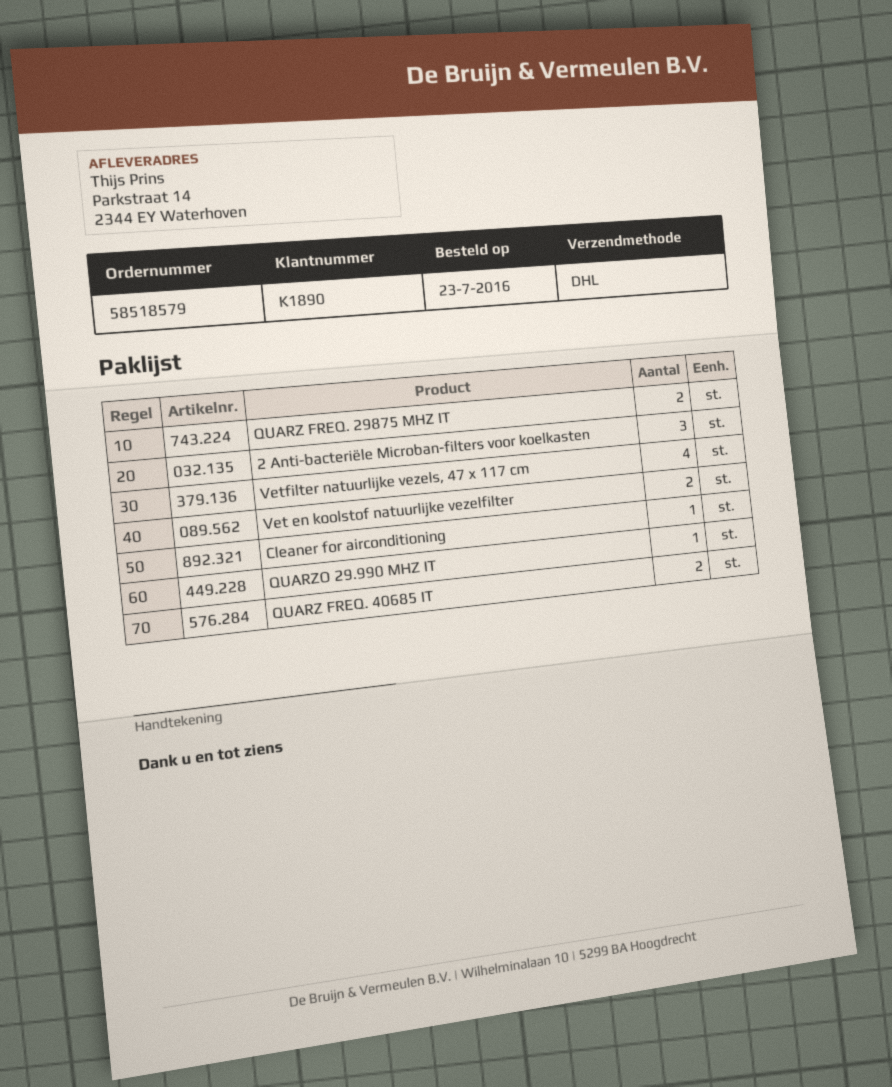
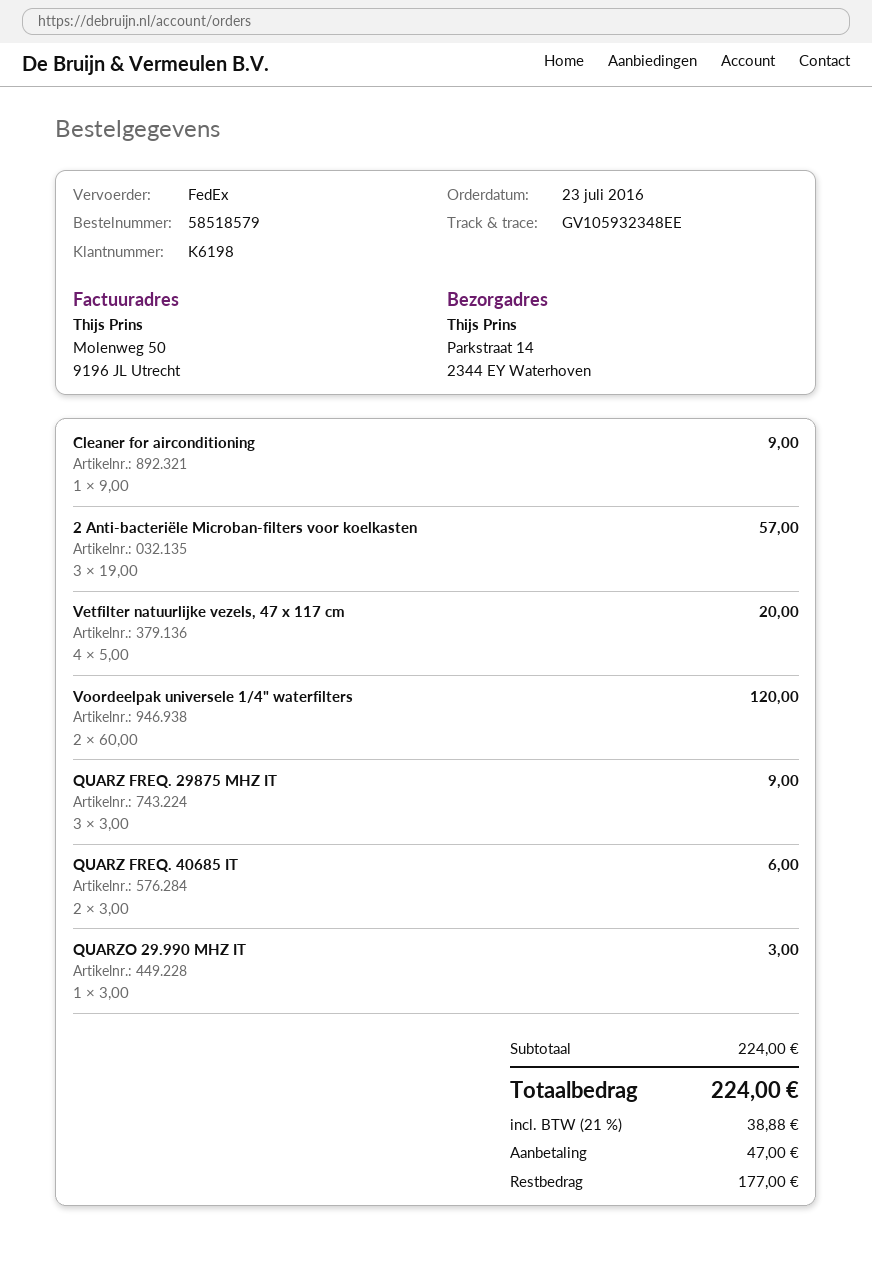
customer number: K1890 -> K6198
shipping method: DHL -> FedEx
QUARZ FREQ. 29875 MHZ IT: 2 -> 3
Vet en koolstof natuurlijke vezelfilter: 2 -> none
Voordeelpak universele 1/4" waterfilters: none -> 2

